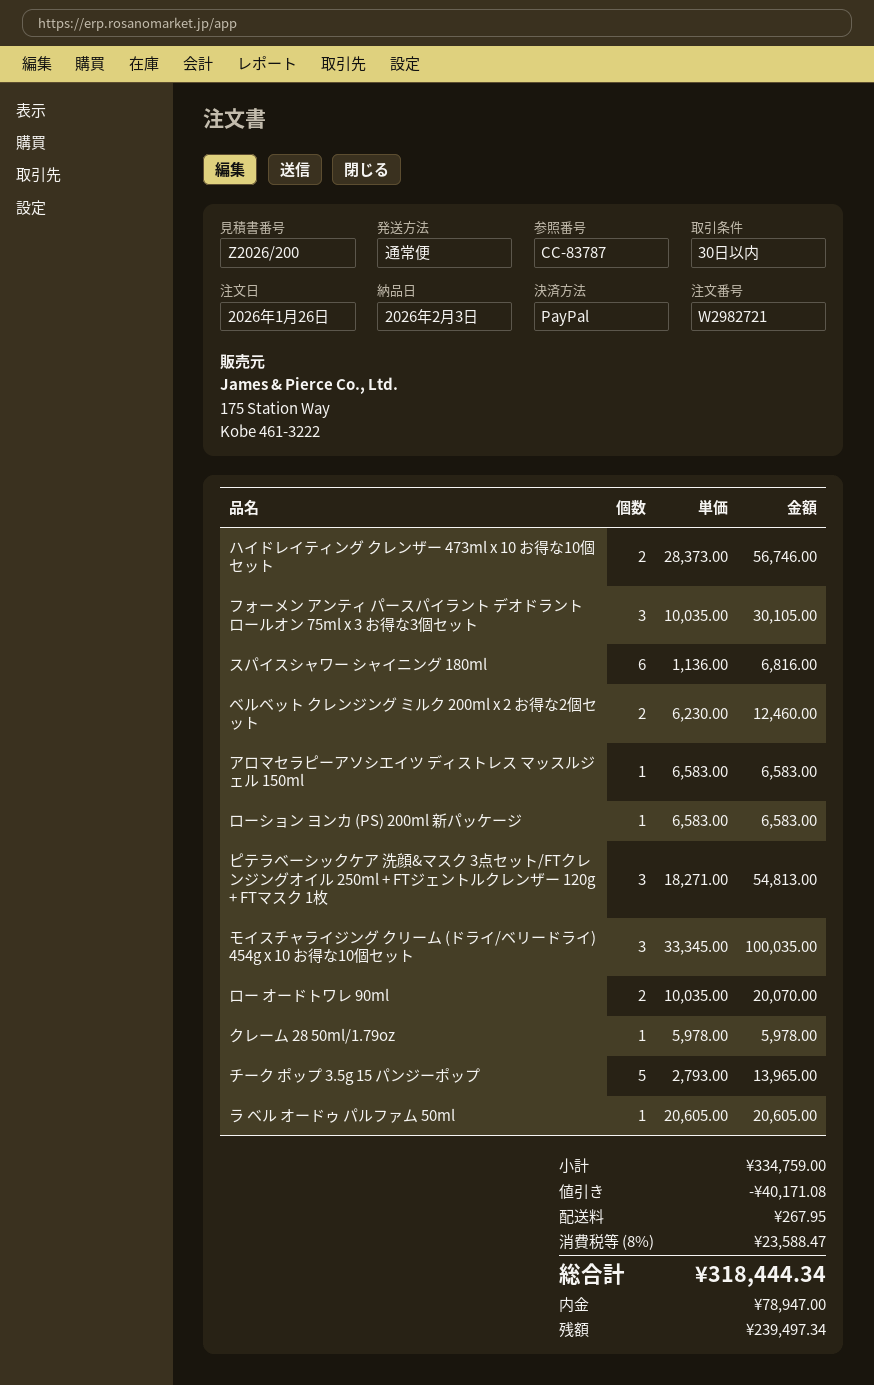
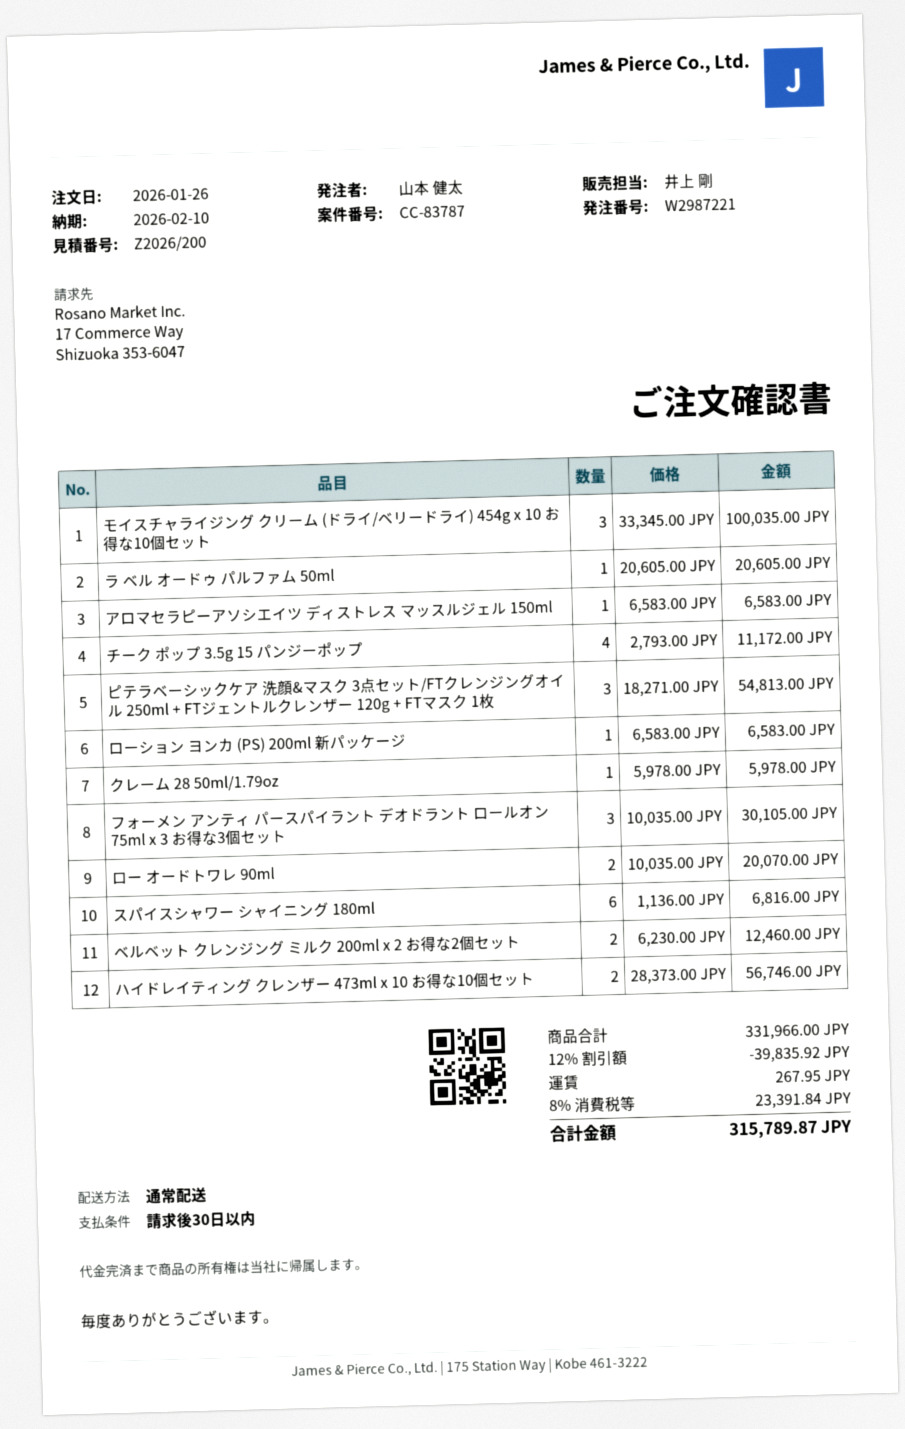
order number: W2982721 -> W2987221
delivery date: 2026-02-03 -> 2026-02-10
チーク ポップ 3.5g 15 パンジーポップ: 5 x 2793.00 = 13965.00 -> 4 x 2793.00 = 11172.00
subtotal: 334759.00 -> 331966.00
discount: 40171.08 -> 39835.92
tax: 8% = 23588.47 -> 8% = 23391.84
total: 318444.34 -> 315789.87

